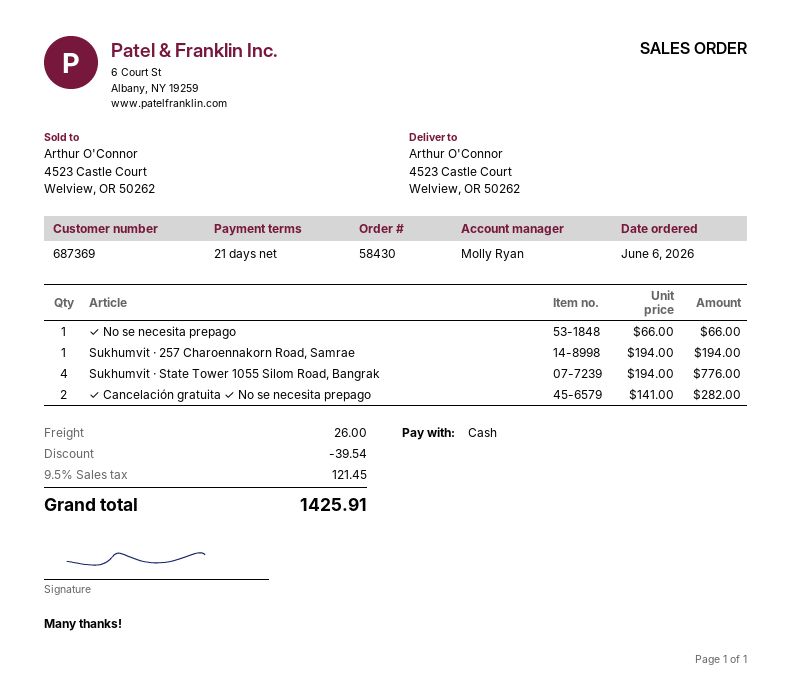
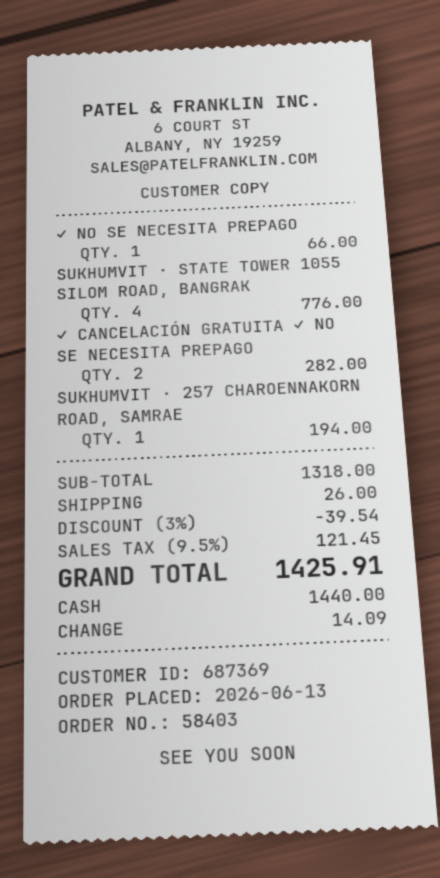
order number: 58430 -> 58403
order date: 2026-06-06 -> 2026-06-13

